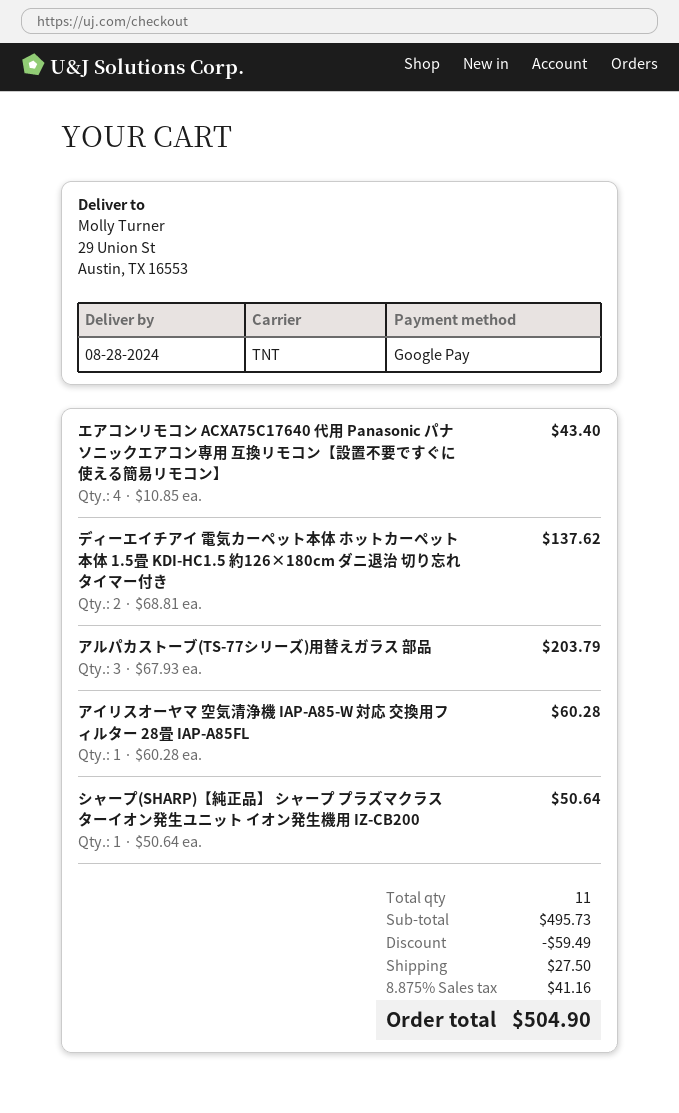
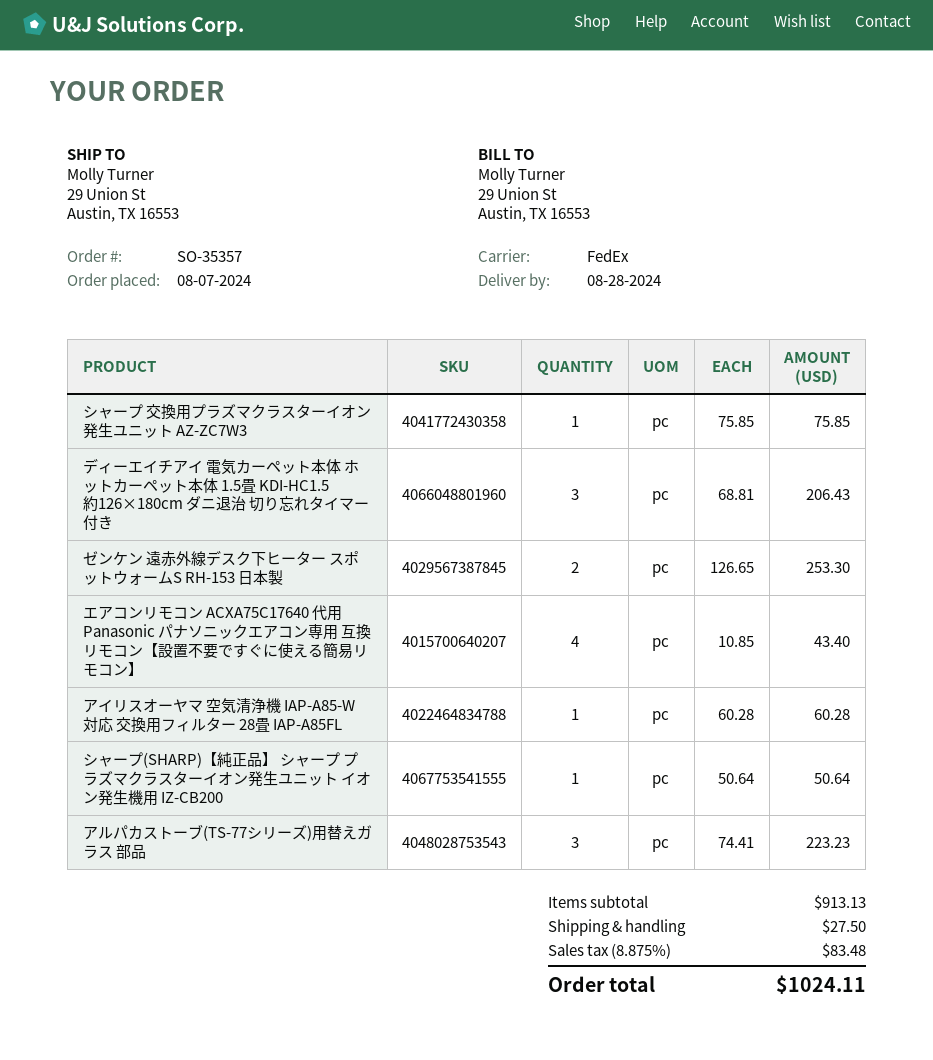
shipping method: TNT -> FedEx
ディーエイチアイ 電気カーペット本体 ホットカーペット本体 1.5畳 KDI-HC1.5 約126×180cm ダニ退治 切り忘れタイマー付き: 2 x 68.81 = 137.62 -> 3 x 68.81 = 206.43
アルパカストーブ(TS-77シリーズ)用替えガラス 部品: 3 x 67.93 = 203.79 -> 3 x 74.41 = 223.23
シャープ 交換用プラズマクラスターイオン発生ユニット AZ-ZC7W3: none -> 1 x 75.85 = 75.85
ゼンケン 遠赤外線デスク下ヒーター スポットウォームS RH-153 日本製: none -> 2 x 126.65 = 253.30
subtotal: 495.73 -> 913.13
discount: 59.49 -> none
tax: 8.875% = 41.16 -> 8.875% = 83.48
total: 504.90 -> 1024.11

